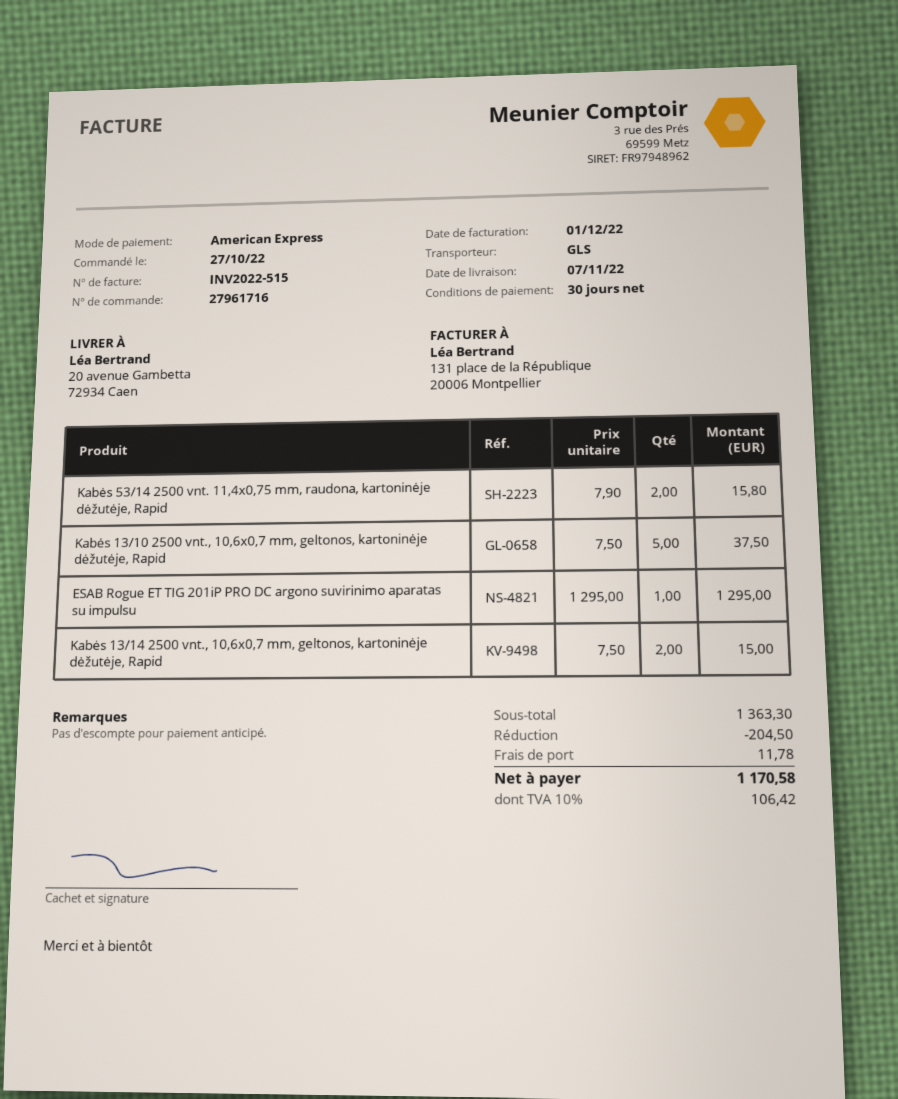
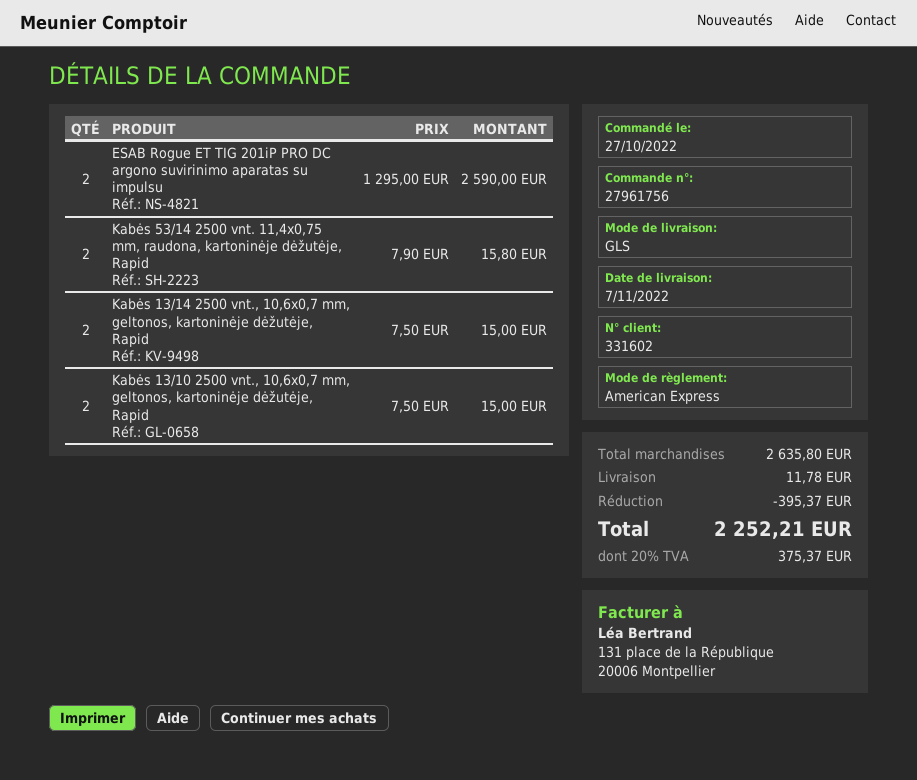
order number: 27961716 -> 27961756
Kabės 13/10 2500 vnt., 10,6x0,7 mm, geltonos, kartoninėje dėžutėje, Rapid: 5 x 7.50 = 37.50 -> 2 x 7.50 = 15.00
ESAB Rogue ET TIG 201iP PRO DC argono suvirinimo aparatas su impulsu: 1 x 1295.00 = 1295.00 -> 2 x 1295.00 = 2590.00
subtotal: 1363.30 -> 2635.80
discount: 204.50 -> 395.37
tax: 10% = 106.42 -> 20% = 375.37
total: 1170.58 -> 2252.21

